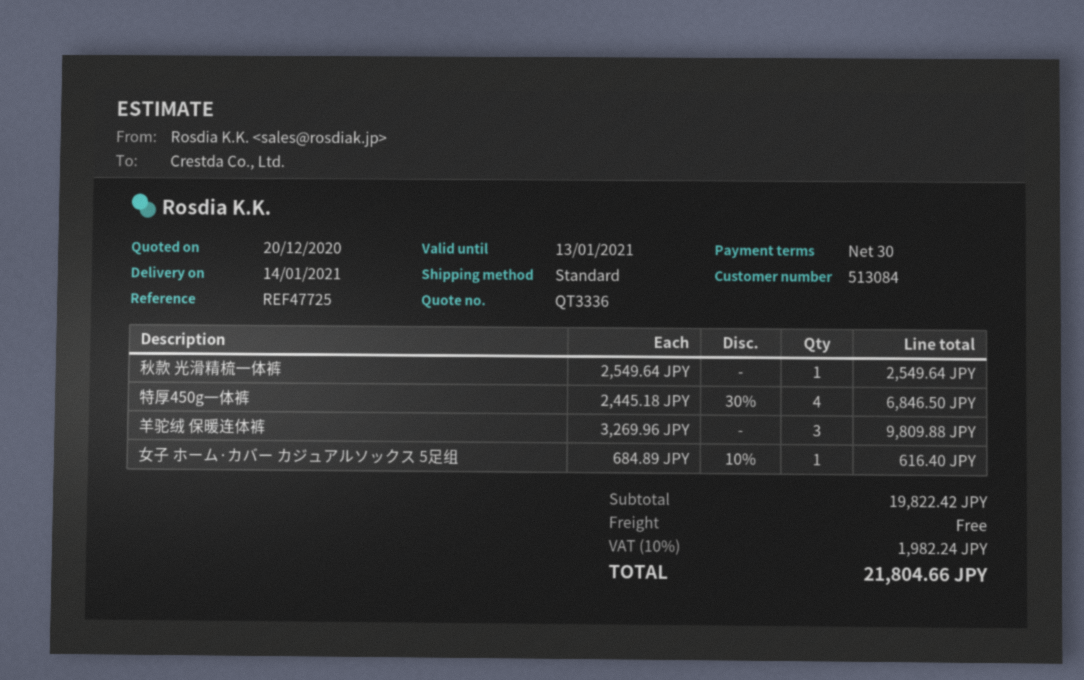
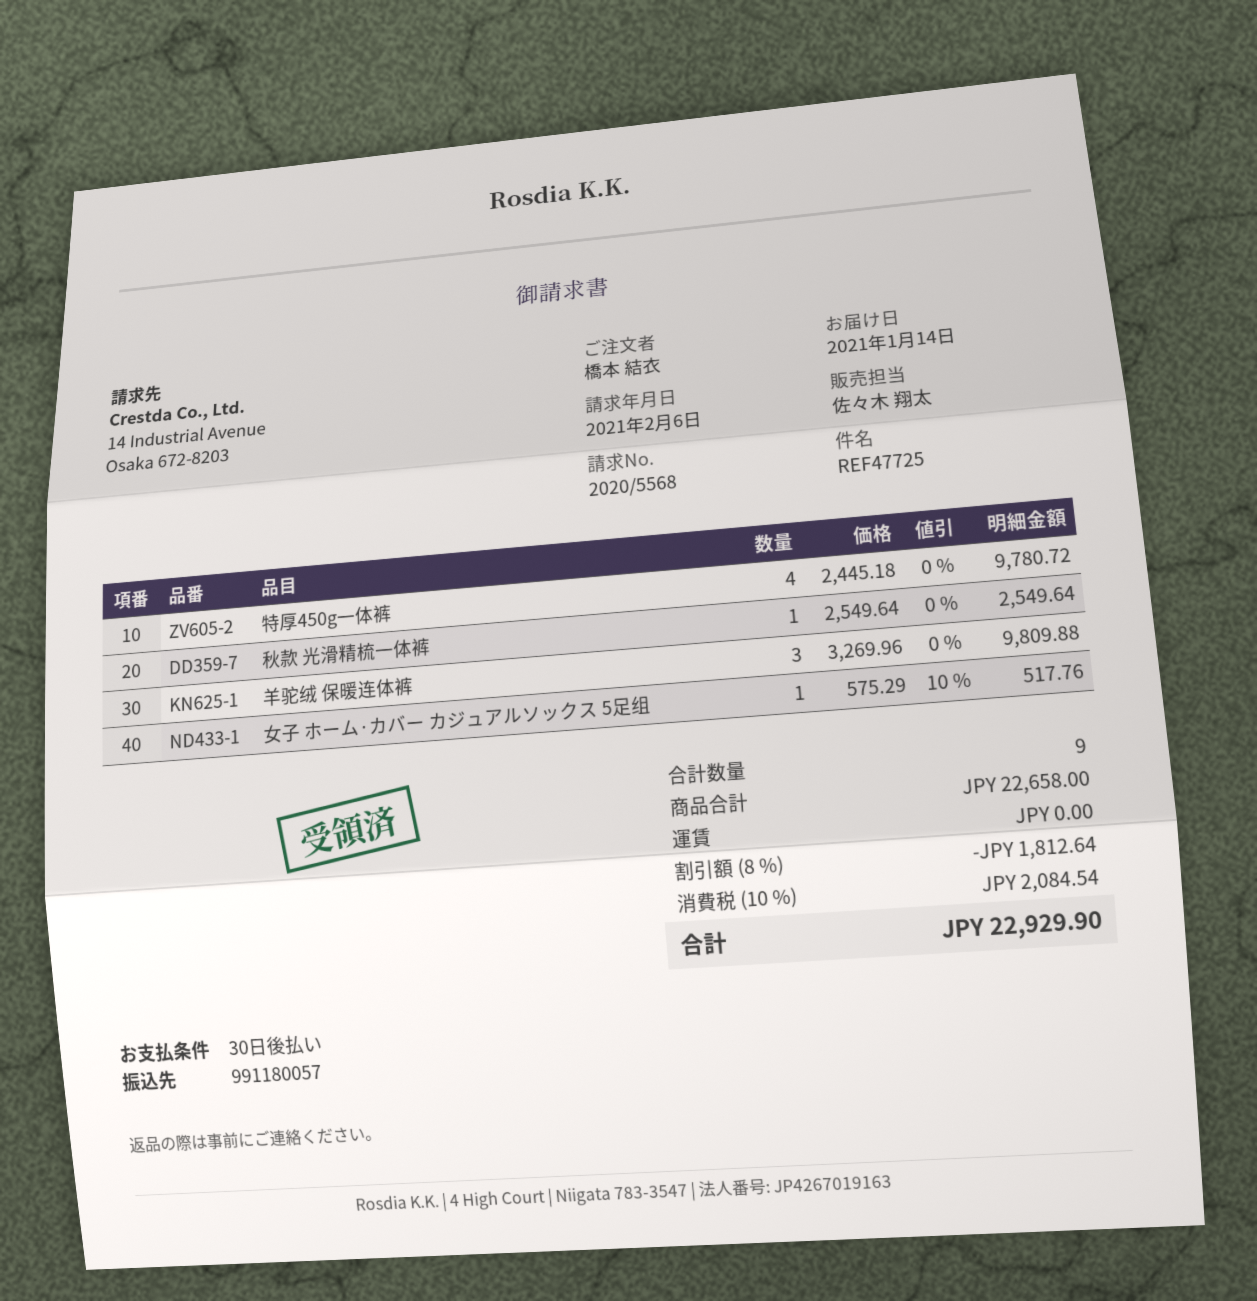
特厚450g一体裤: 4 x 2445.18 - 30% = 6846.50 -> 4 x 2445.18 = 9780.72
女子 ホーム·カバー カジュアルソックス 5足组: 1 x 684.89 - 10% = 616.40 -> 1 x 575.29 - 10% = 517.76
subtotal: 19822.42 -> 22658.00
discount: none -> 8% = 1812.64
tax: 10% = 1982.24 -> 10% = 2084.54
total: 21804.66 -> 22929.90

